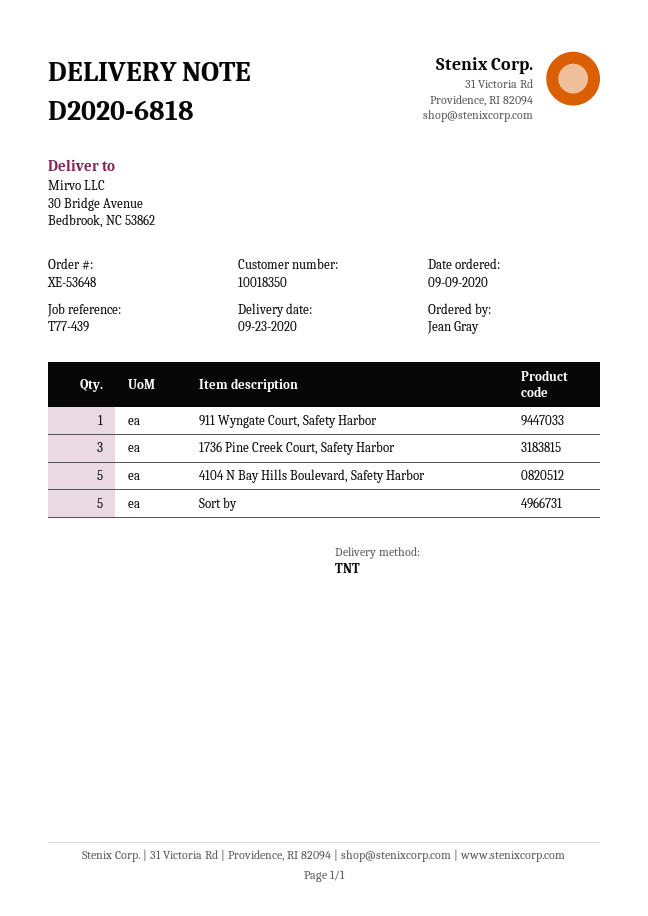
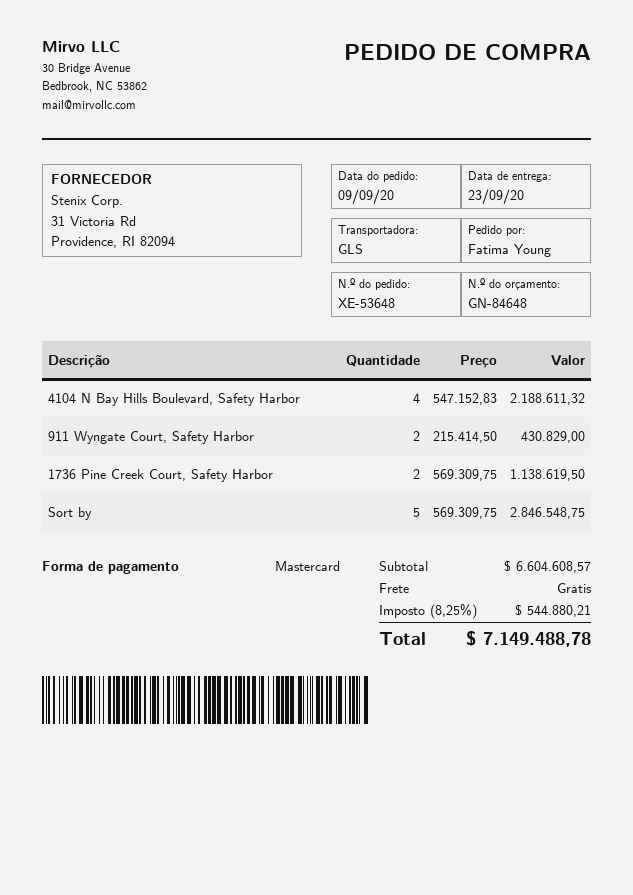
ordered by: Jean Gray -> Fatima Young
shipping method: TNT -> GLS
911 Wyngate Court, Safety Harbor: 1 -> 2
1736 Pine Creek Court, Safety Harbor: 3 -> 2
4104 N Bay Hills Boulevard, Safety Harbor: 5 -> 4

